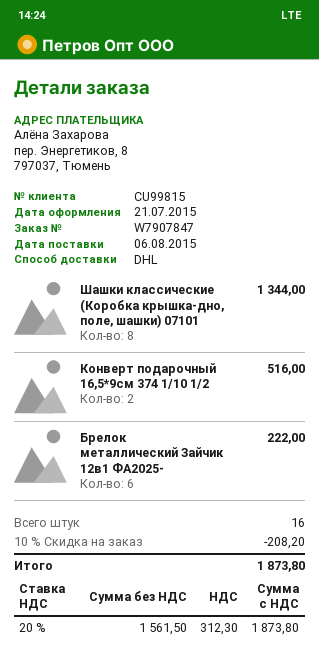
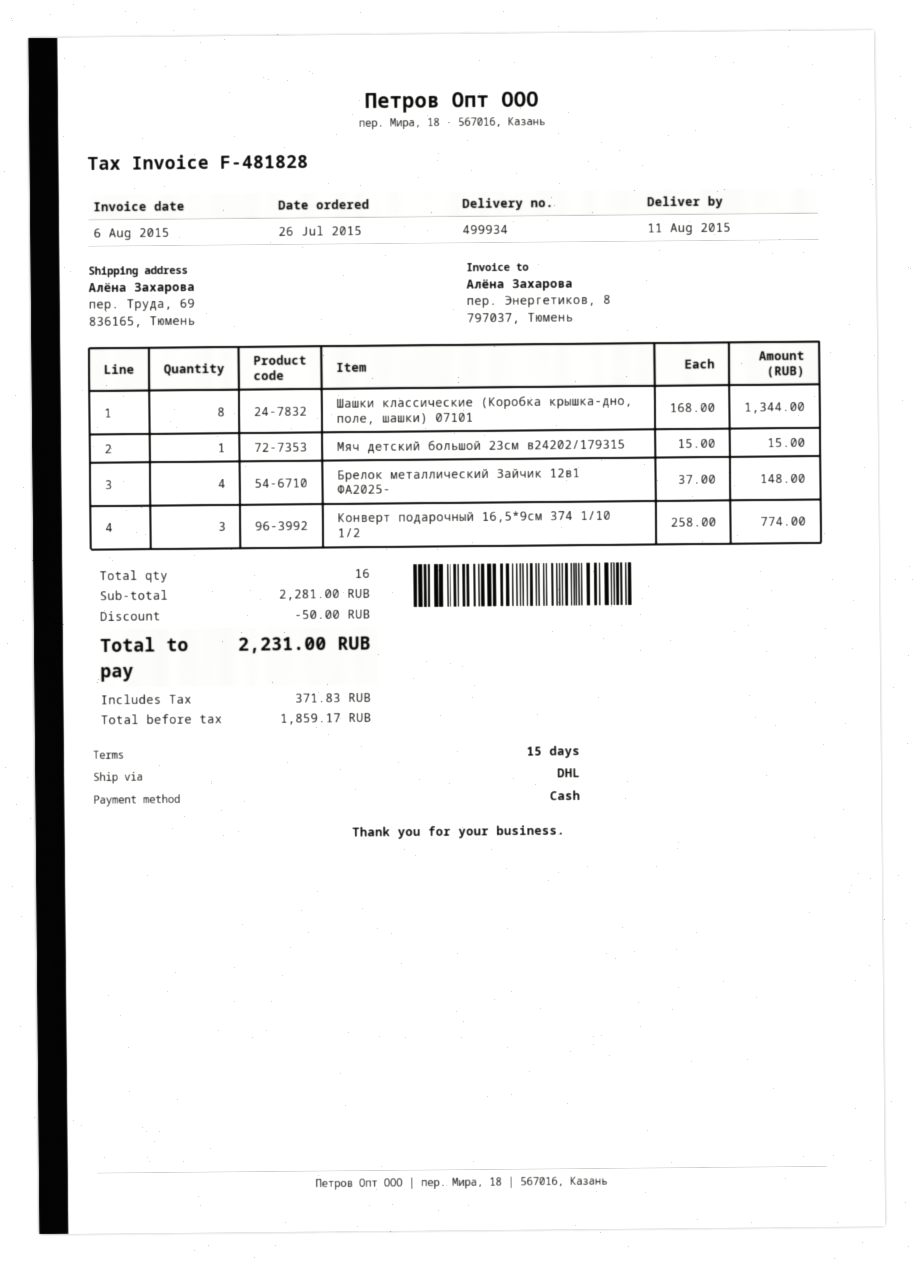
order date: 2015-07-21 -> 2015-07-26
delivery date: 2015-08-06 -> 2015-08-11
Конверт подарочный 16,5*9см 374 1/10 1/2: 2 for 516.00 -> 3 for 774.00
Брелок металлический Зайчик 12в1 ФА2025-: 6 for 222.00 -> 4 for 148.00
Мяч детский большой 23см в24202/179315: none -> 1 for 15.00
discount: 208.20 -> 50.00
net: 1561.50 -> 1859.17
tax: 312.30 -> 371.83
total: 1873.80 -> 2231.00

